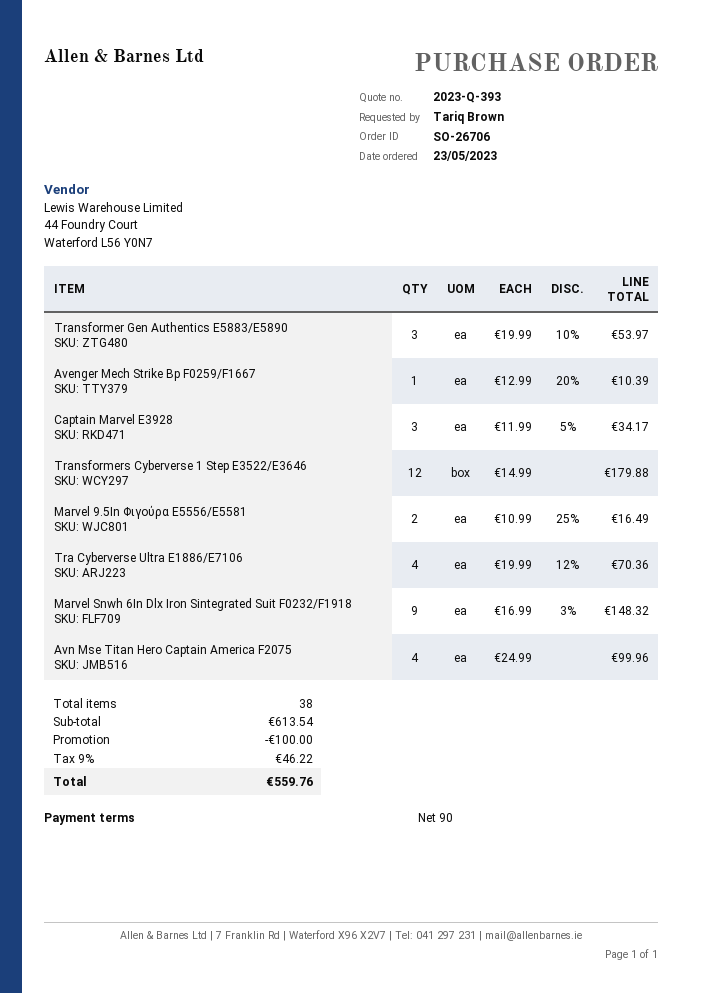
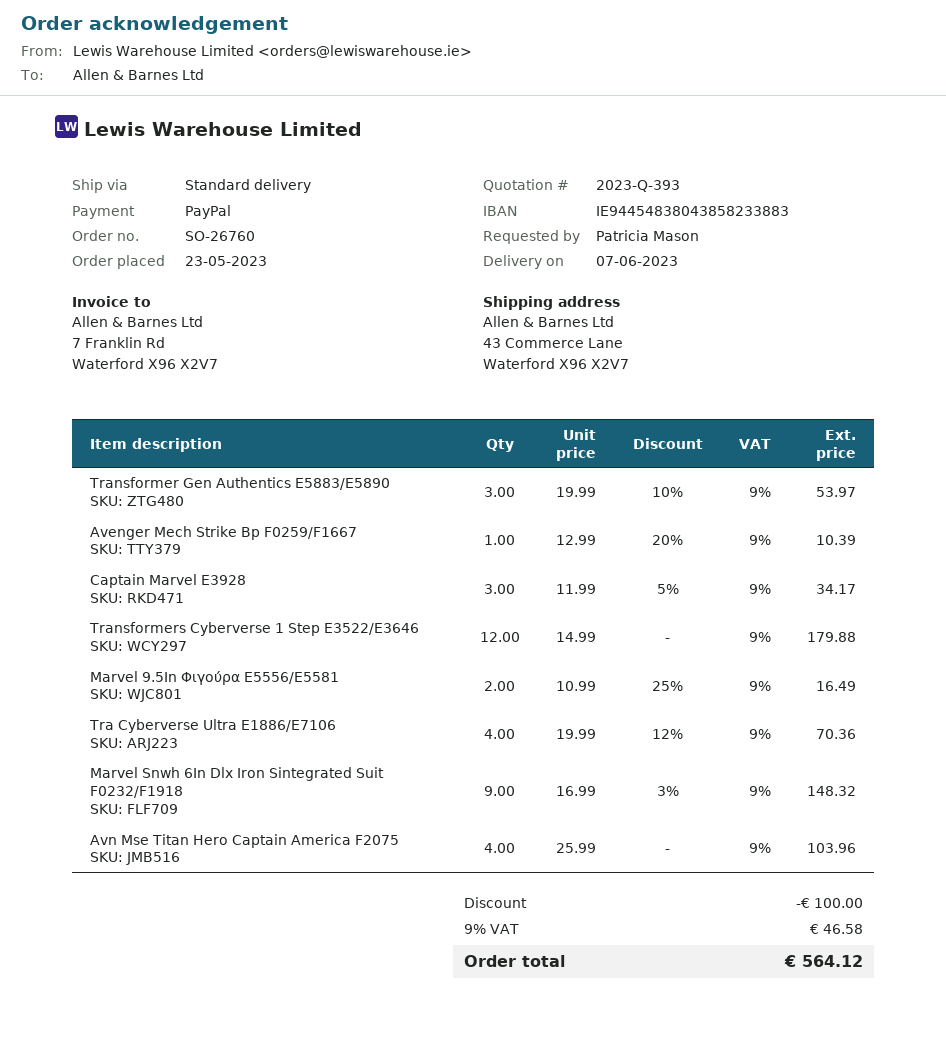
order number: SO-26706 -> SO-26760
ordered by: Tariq Brown -> Patricia Mason
Avn Mse Titan Hero Captain America F2075: 4 x 24.99 = 99.96 -> 4 x 25.99 = 103.96
tax: 9% = 46.22 -> 9% = 46.58
total: 559.76 -> 564.12

